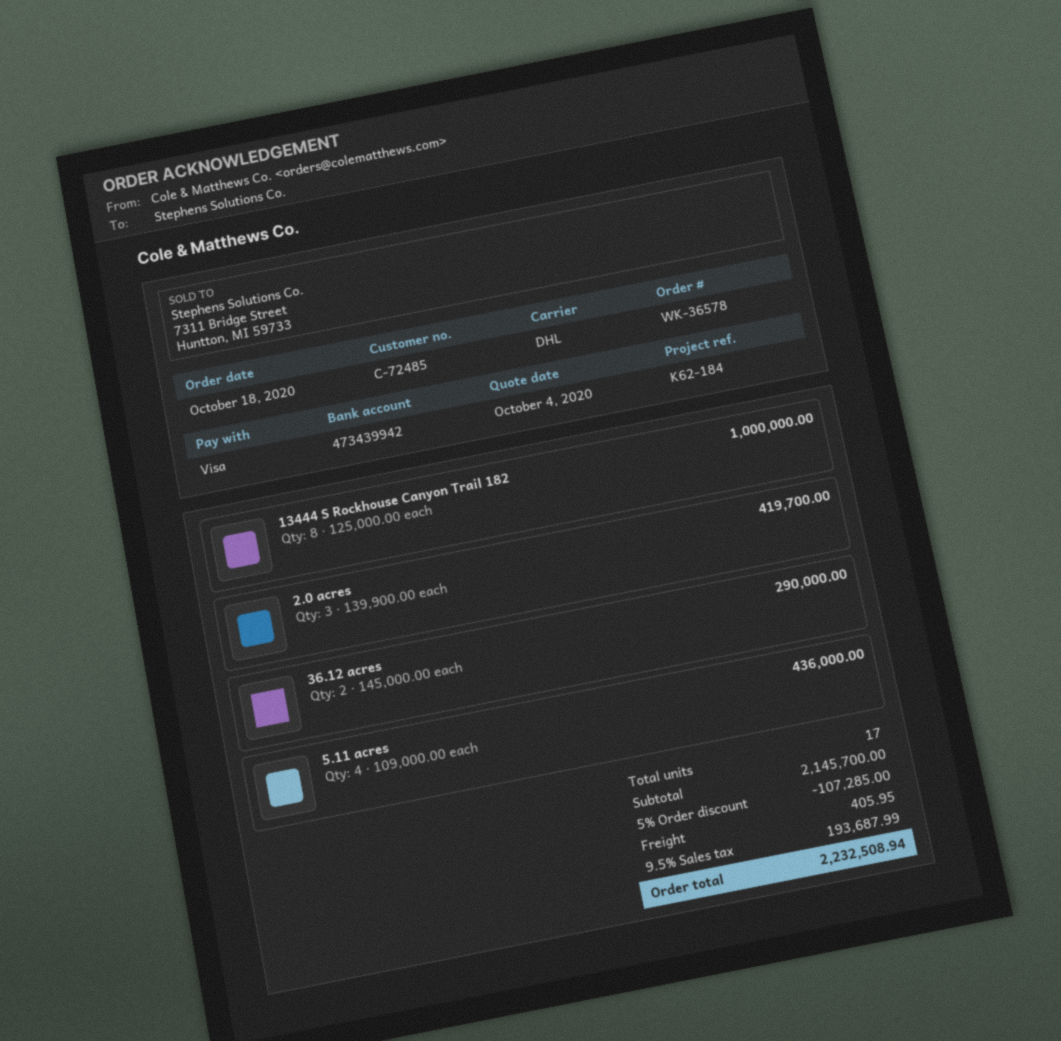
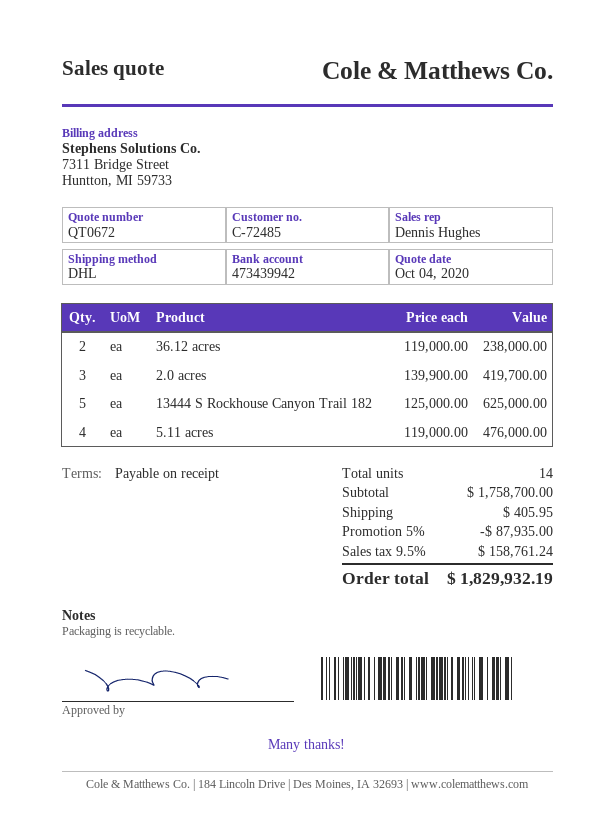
13444 S Rockhouse Canyon Trail 182: 8 x 125000.00 = 1000000.00 -> 5 x 125000.00 = 625000.00
36.12 acres: 2 x 145000.00 = 290000.00 -> 2 x 119000.00 = 238000.00
5.11 acres: 4 x 109000.00 = 436000.00 -> 4 x 119000.00 = 476000.00
total quantity: 17 -> 14
subtotal: 2145700.00 -> 1758700.00
discount: 5% = 107285.00 -> 5% = 87935.00
tax: 9.5% = 193687.99 -> 9.5% = 158761.24
total: 2232508.94 -> 1829932.19

